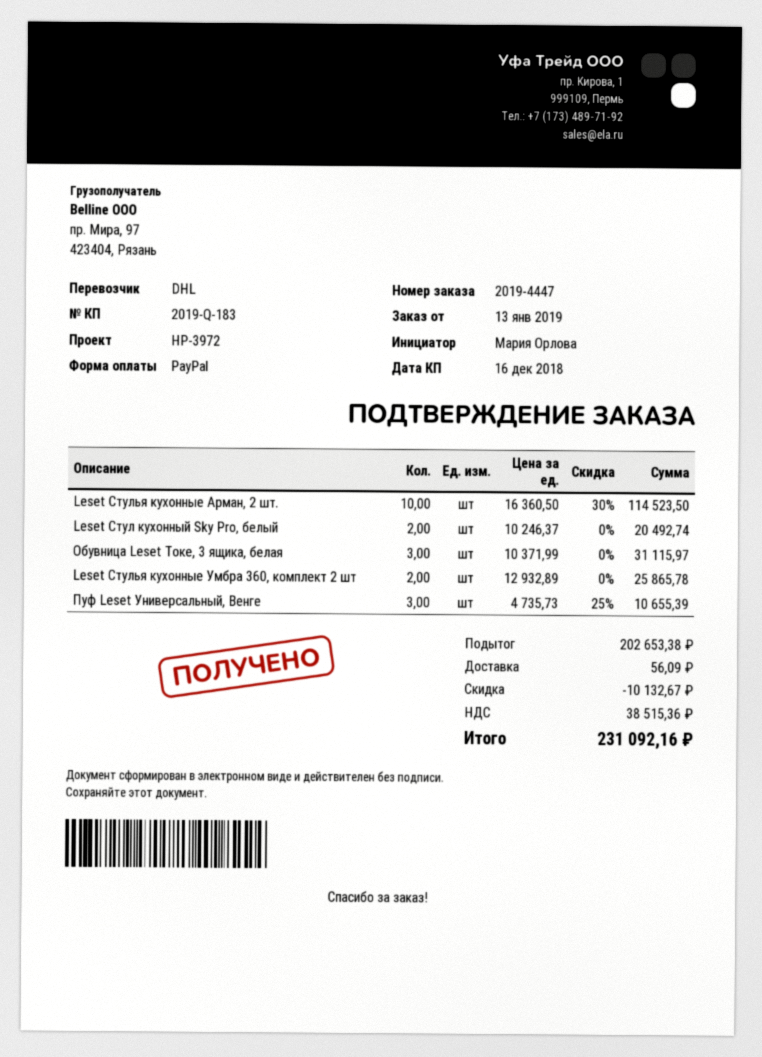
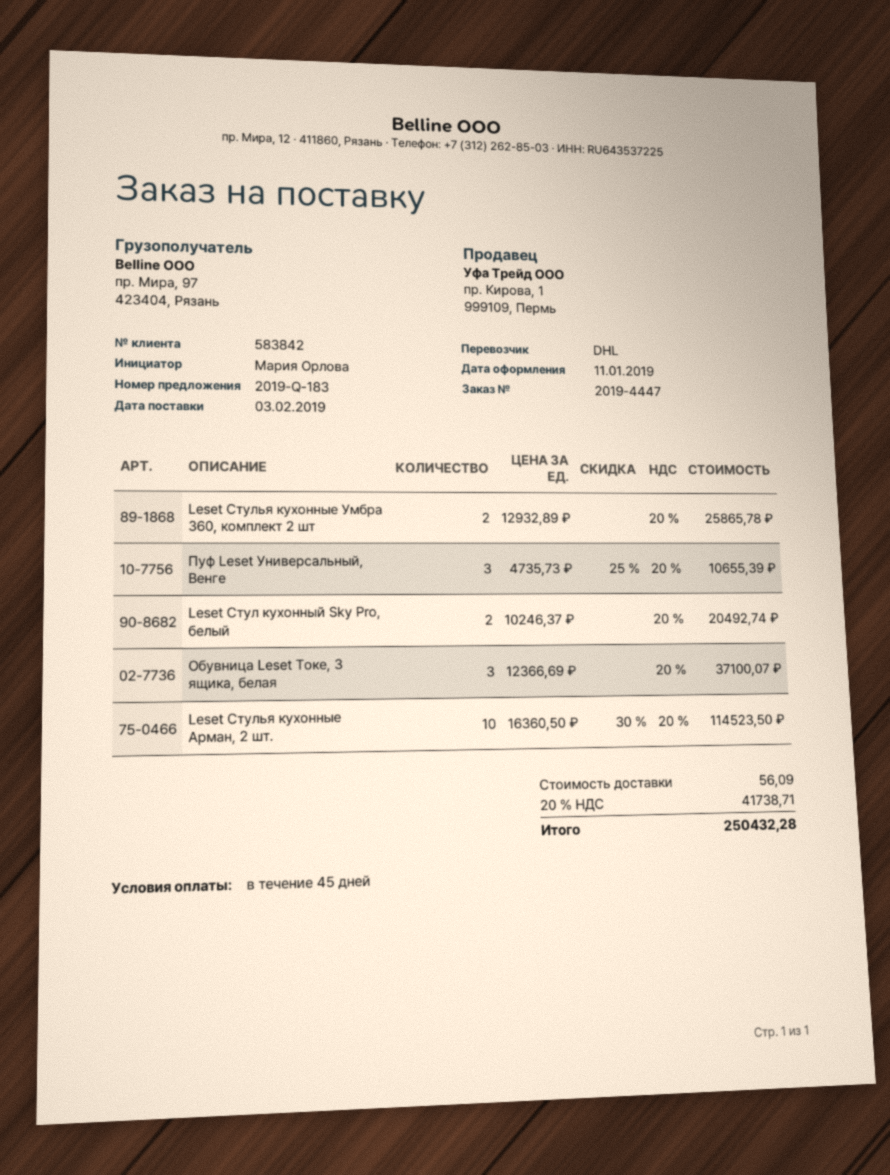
order date: 2019-01-13 -> 2019-01-11
Обувница Leset Токе, 3 ящика, белая: 3 x 10371.99 = 31115.97 -> 3 x 12366.69 = 37100.07
discount: 10132.67 -> none
tax: 38515.36 -> 41738.71
total: 231092.16 -> 250432.28

